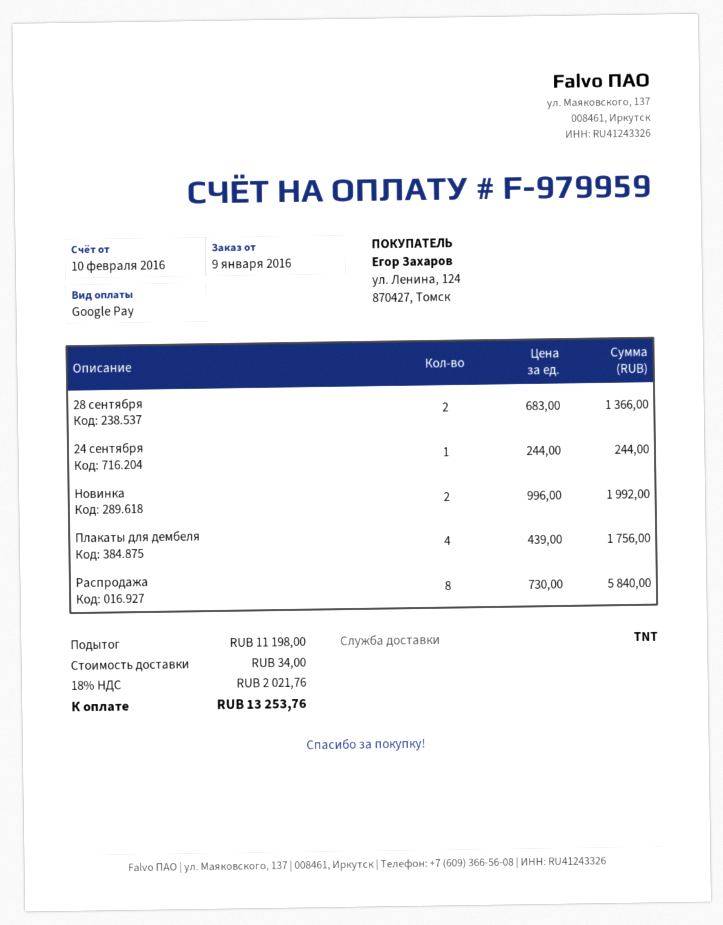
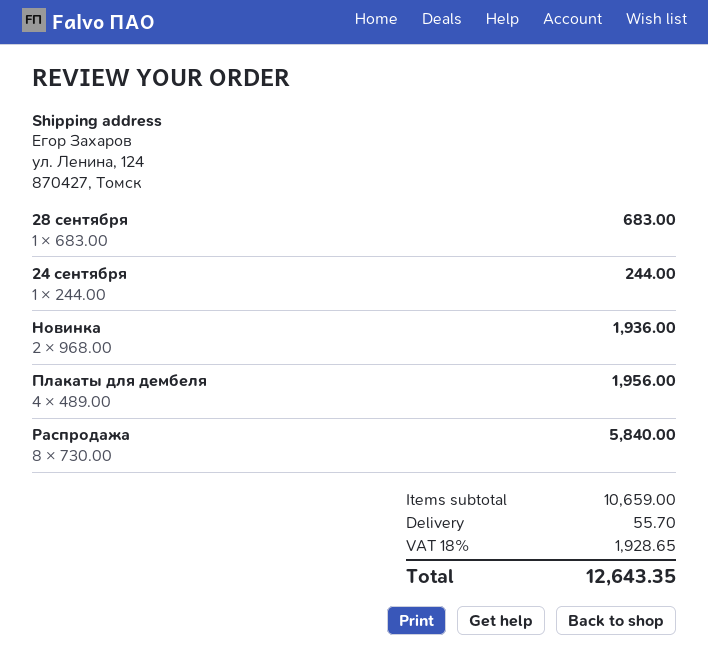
28 сентября: 2 x 683.00 = 1366.00 -> 1 x 683.00 = 683.00
Новинка: 2 x 996.00 = 1992.00 -> 2 x 968.00 = 1936.00
Плакаты для дембеля: 4 x 439.00 = 1756.00 -> 4 x 489.00 = 1956.00
subtotal: 11198.00 -> 10659.00
shipping: 34.00 -> 55.70
tax: 18% = 2021.76 -> 18% = 1928.65
total: 13253.76 -> 12643.35

